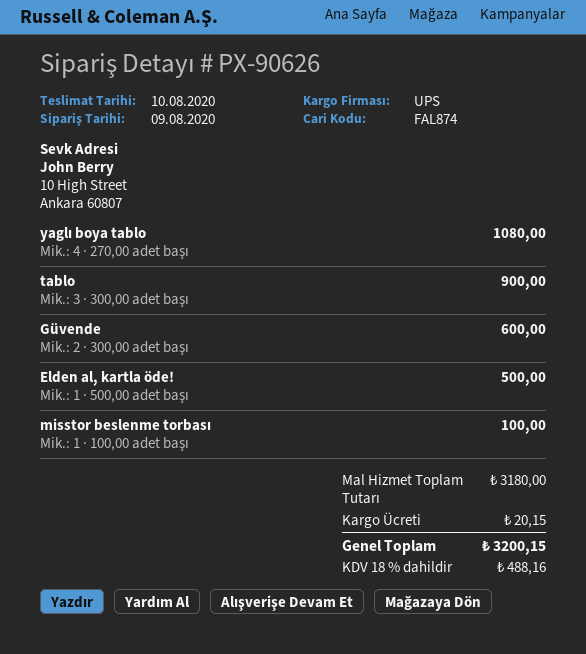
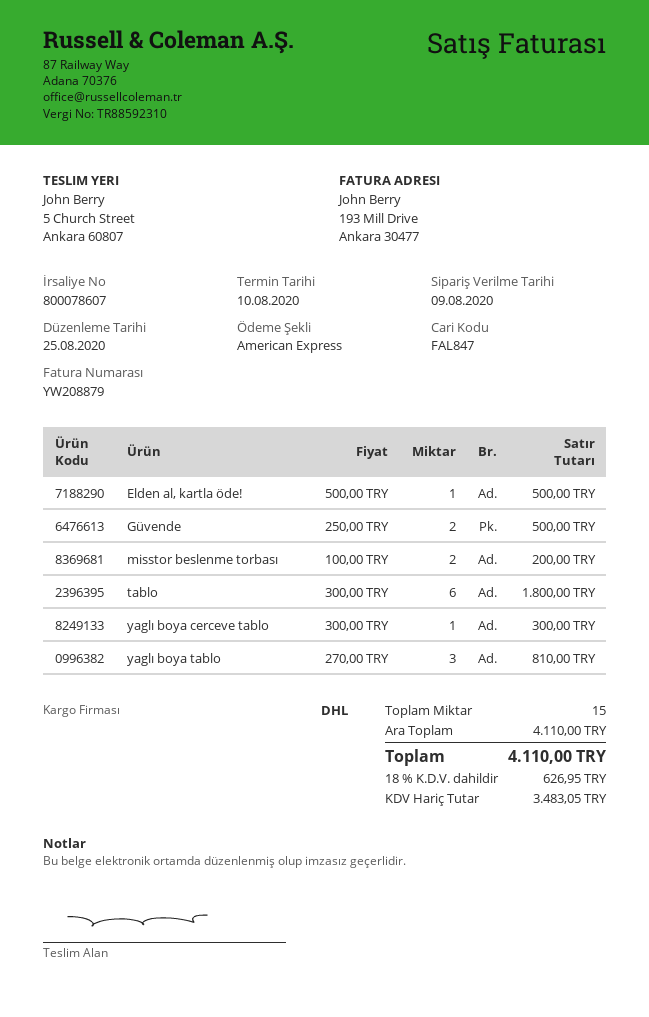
customer number: FAL874 -> FAL847
shipping method: UPS -> DHL
ship to: 10 High Street, Ankara 60807 -> 5 Church Street, Ankara 60807
yaglı boya tablo: 4 x 270.00 = 1080.00 -> 3 x 270.00 = 810.00
tablo: 3 x 300.00 = 900.00 -> 6 x 300.00 = 1800.00
Güvende: 2 x 300.00 = 600.00 -> 2 x 250.00 = 500.00
misstor beslenme torbası: 1 x 100.00 = 100.00 -> 2 x 100.00 = 200.00
yaglı boya cerceve tablo: none -> 1 x 300.00 = 300.00
subtotal: 3180.00 -> 4110.00
shipping: 20.15 -> none
tax: 18% = 488.16 -> 18% = 626.95
total: 3200.15 -> 4110.00

